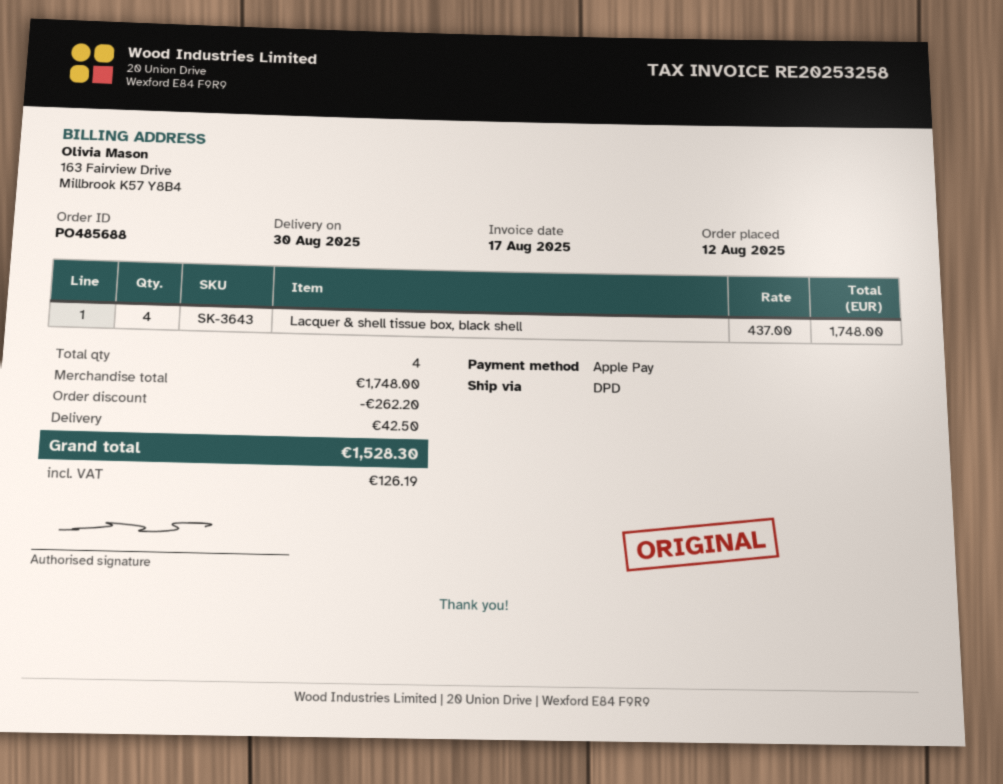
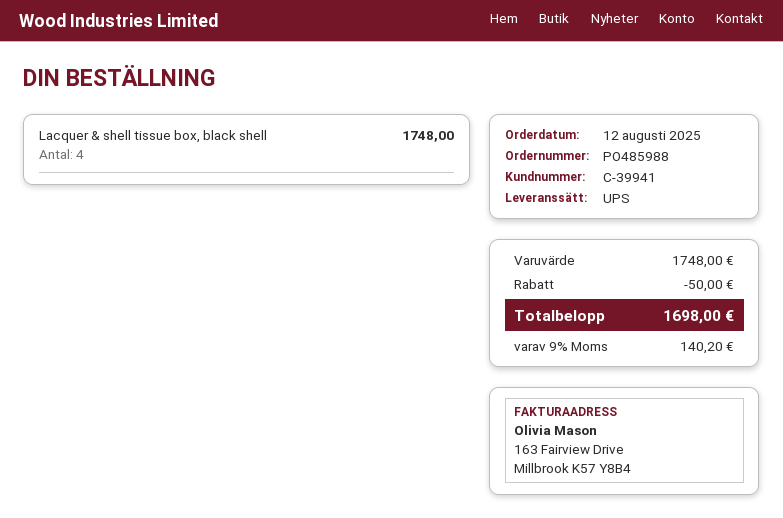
order number: PO485688 -> PO485988
shipping method: DPD -> UPS
discount: 262.20 -> 50.00
shipping: 42.50 -> none
tax: 126.19 -> 140.20
total: 1528.30 -> 1698.00

